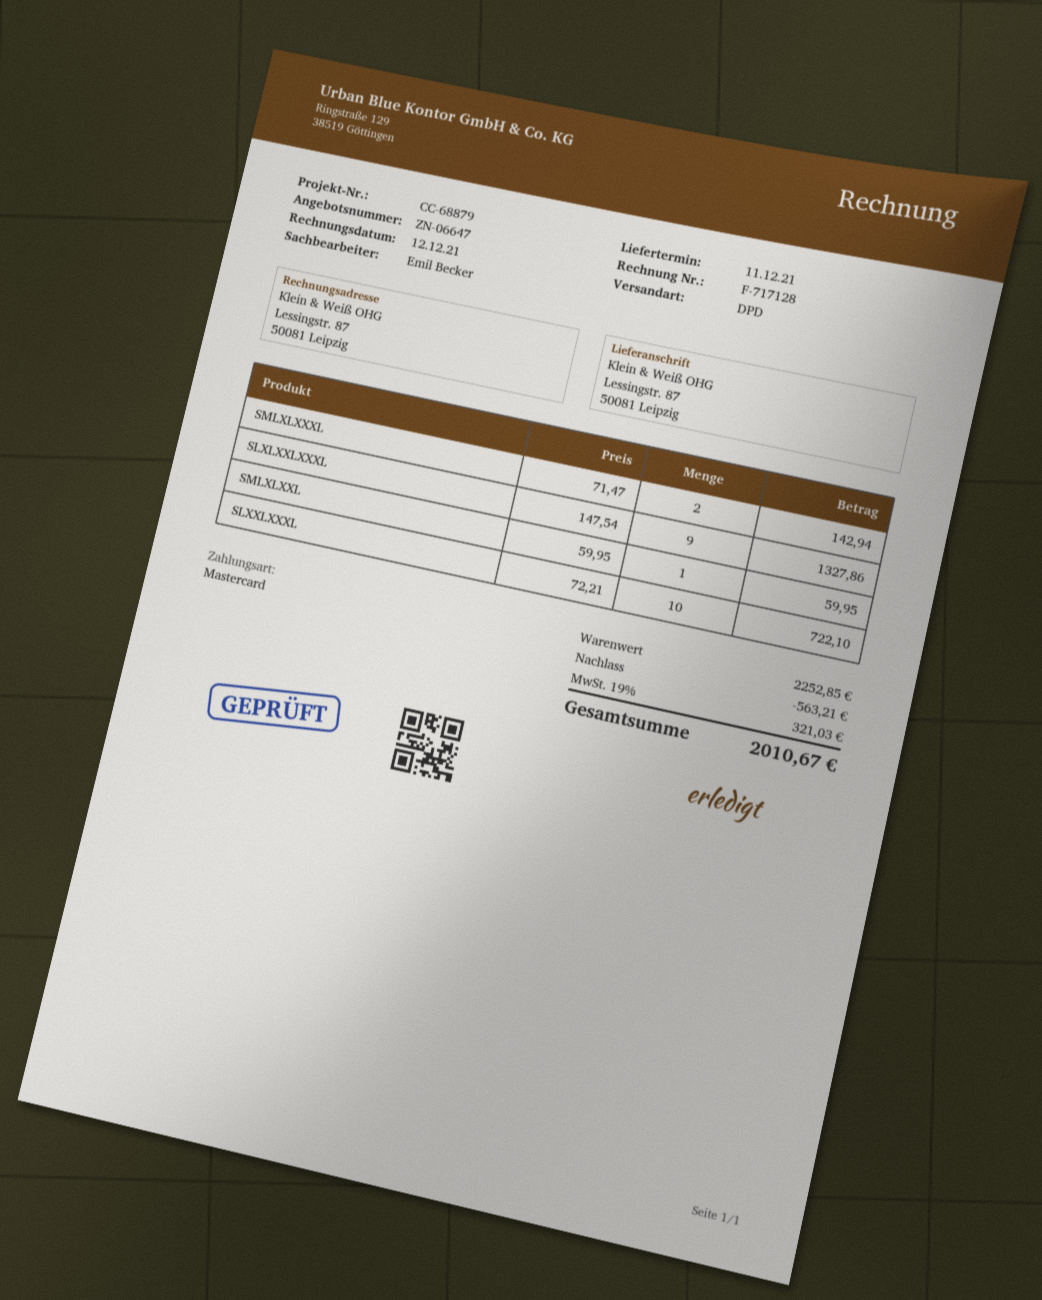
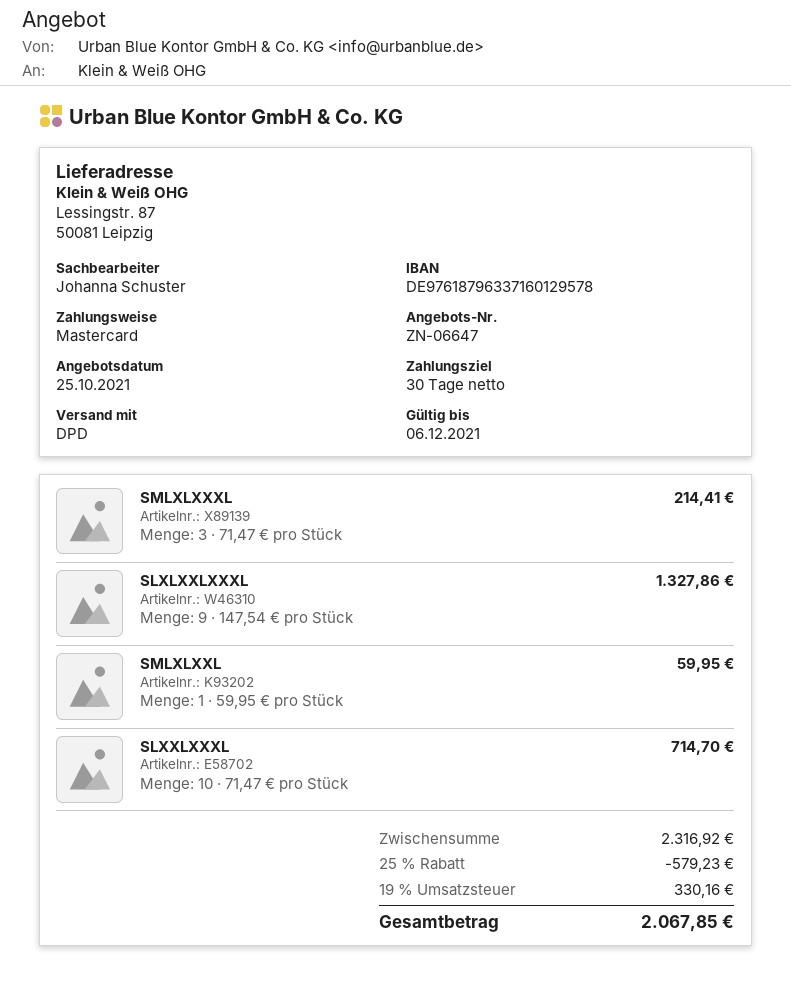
sales rep: Emil Becker -> Johanna Schuster
SMLXLXXXL: 2 x 71.47 = 142.94 -> 3 x 71.47 = 214.41
SLXXLXXXL: 10 x 72.21 = 722.10 -> 10 x 71.47 = 714.70
subtotal: 2252.85 -> 2316.92
discount: 563.21 -> 579.23
tax: 19% = 321.03 -> 19% = 330.16
total: 2010.67 -> 2067.85

